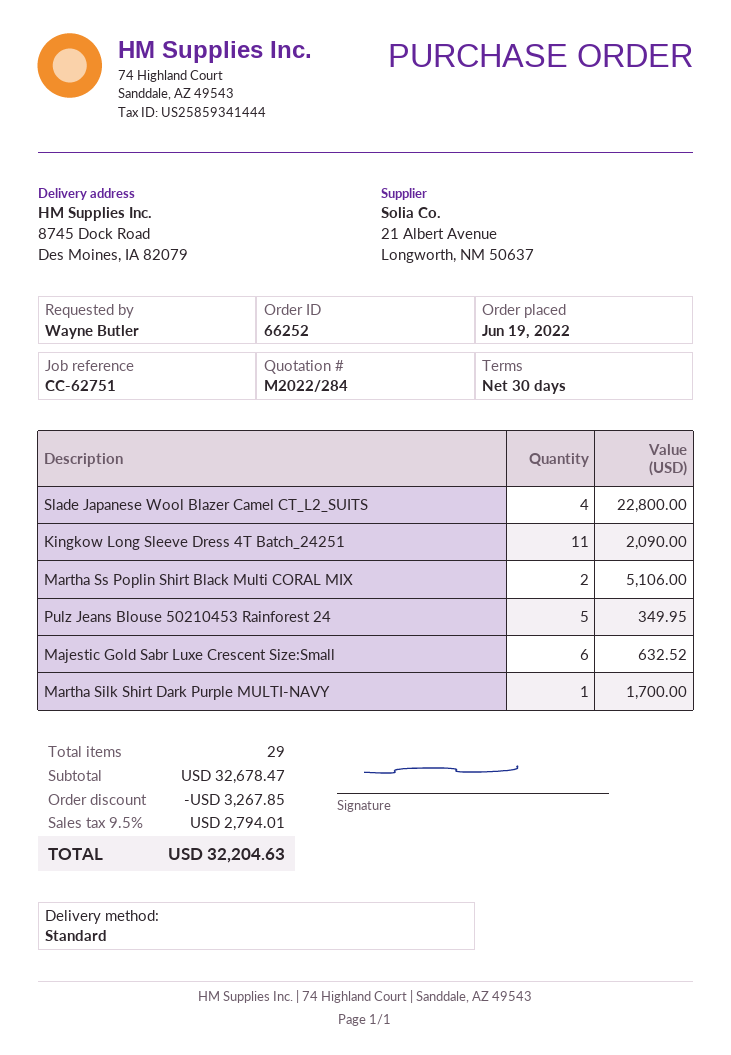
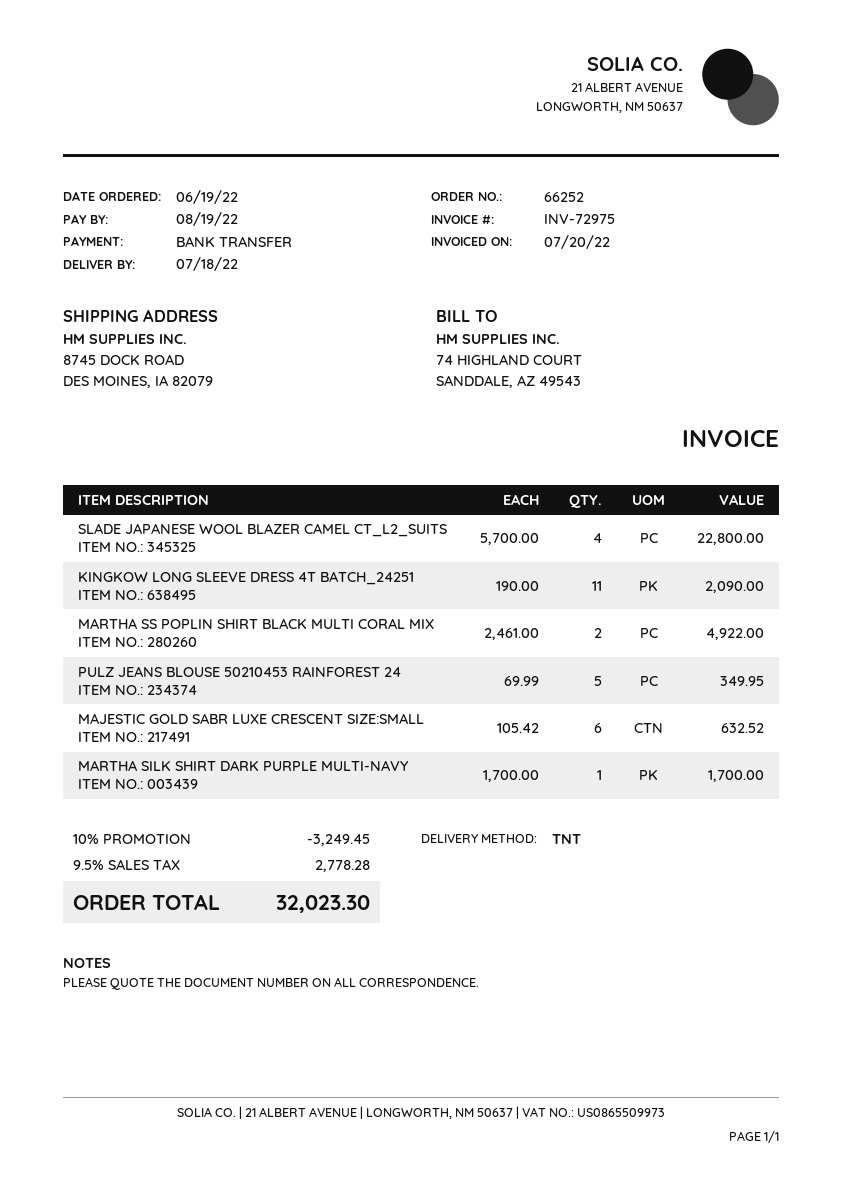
shipping method: standard -> TNT
Martha Ss Poplin Shirt Black Multi CORAL MIX: 2 for 5106.00 -> 2 for 4922.00
discount: 3267.85 -> 3249.45
tax: 9.5% = 2794.01 -> 9.5% = 2778.28
total: 32204.63 -> 32023.30

